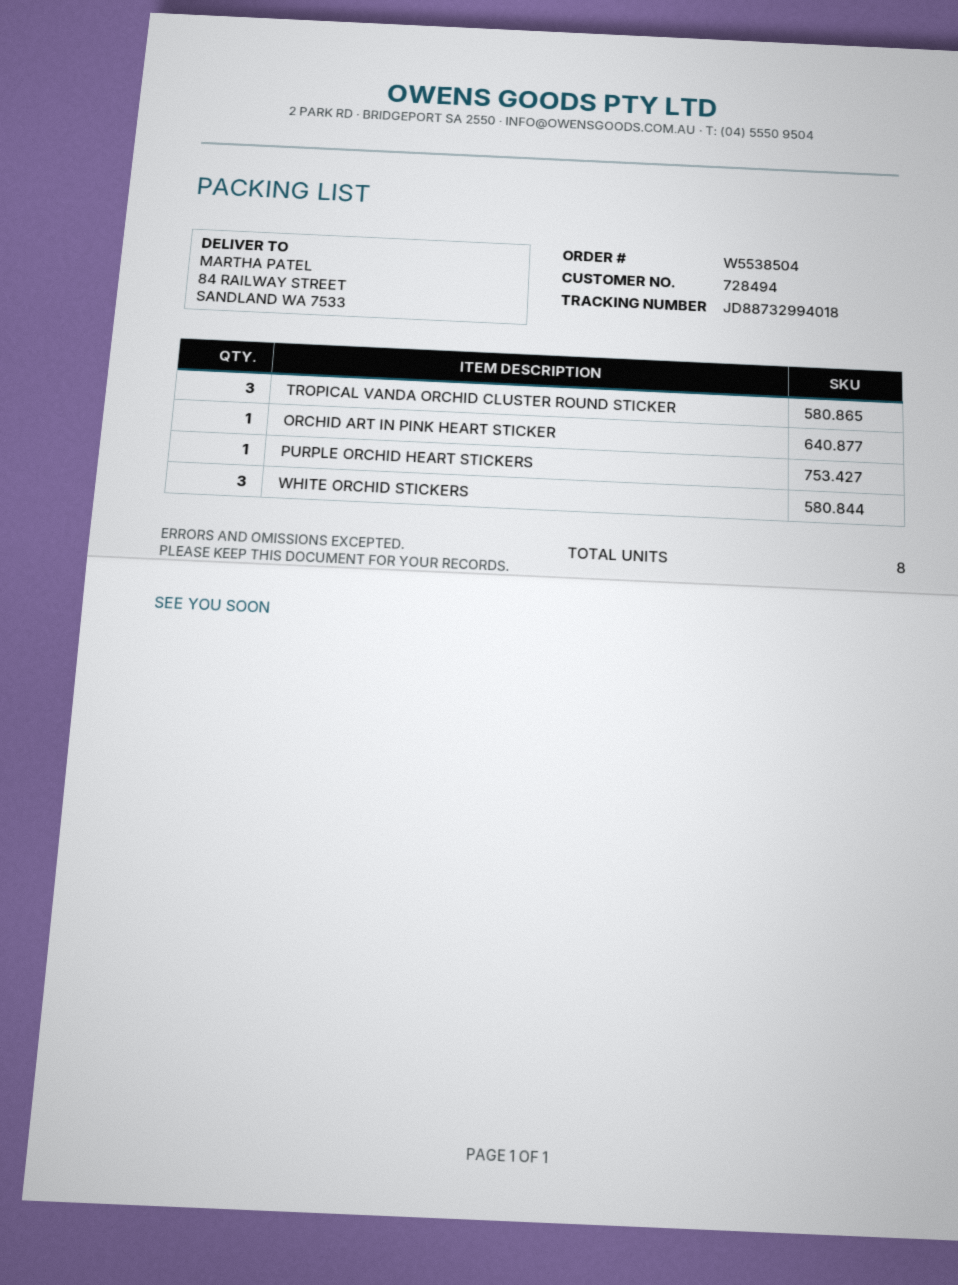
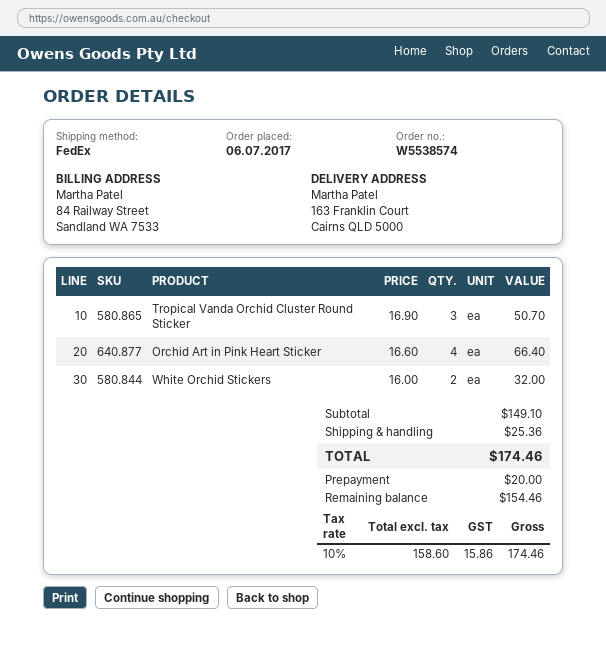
order number: W5538504 -> W5538574
ship to: 84 RAILWAY STREET, SANDLAND WA 7533 -> 163 Franklin Court, Cairns QLD 5000
ORCHID ART IN PINK HEART STICKER: 1 -> 4
PURPLE ORCHID HEART STICKERS: 1 -> none
WHITE ORCHID STICKERS: 3 -> 2

